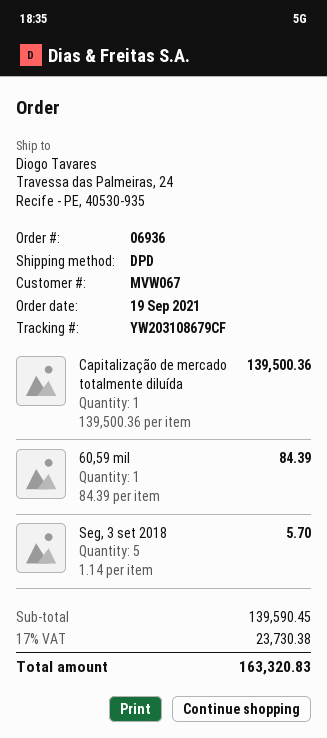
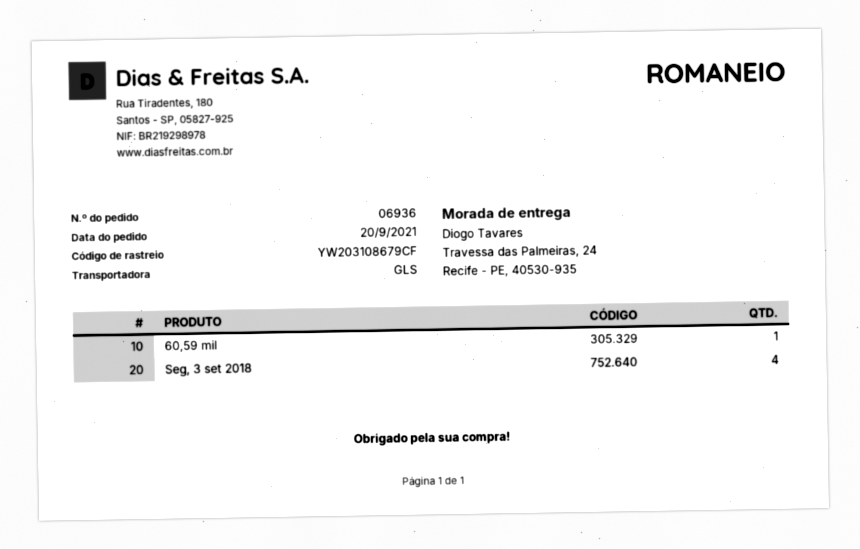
order date: 2021-09-19 -> 2021-09-20
shipping method: DPD -> GLS
Capitalização de mercado totalmente diluída: 1 -> none
Seg, 3 set 2018: 5 -> 4

